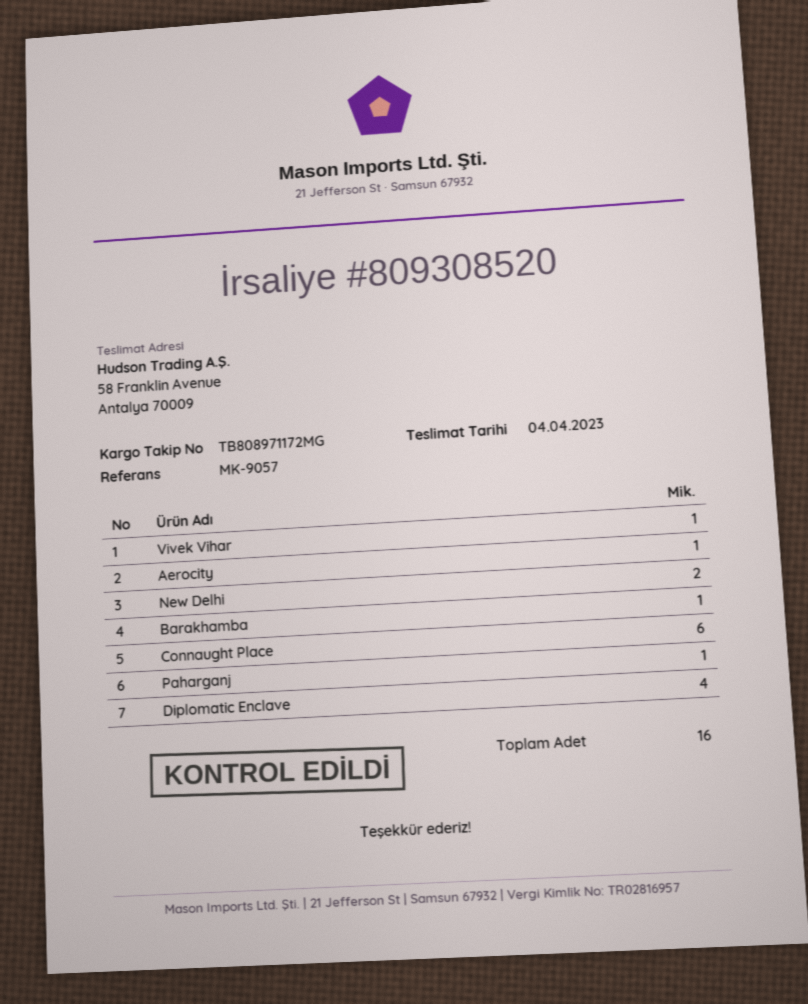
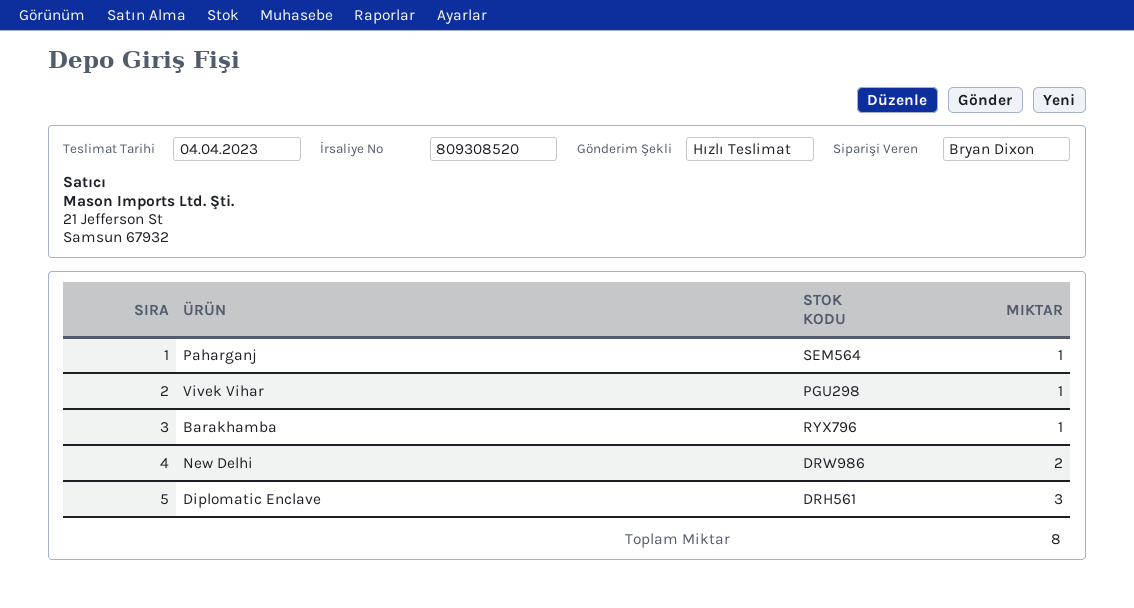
Aerocity: 1 -> none
Connaught Place: 6 -> none
Diplomatic Enclave: 4 -> 3
total quantity: 16 -> 8

